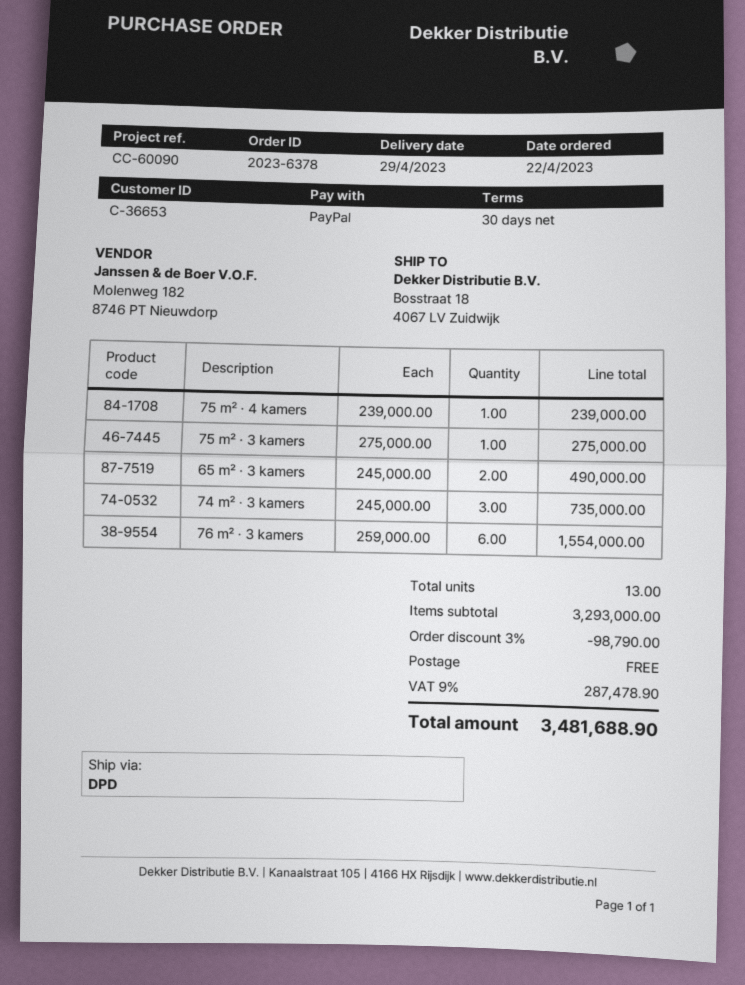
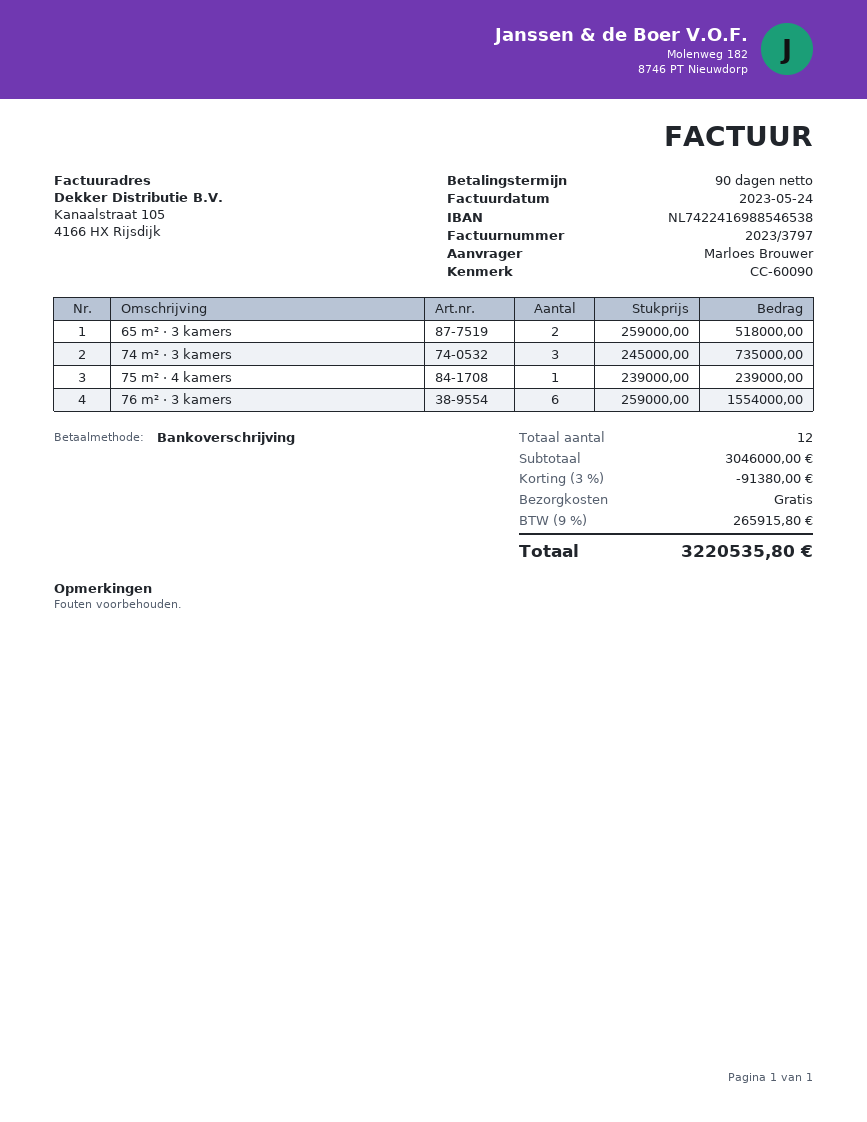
payment terms: 30 days -> 90 days
payment method: PayPal -> bank transfer
75 m² · 3 kamers: 1 x 275000.00 = 275000.00 -> none
65 m² · 3 kamers: 2 x 245000.00 = 490000.00 -> 2 x 259000.00 = 518000.00
total quantity: 13 -> 12
subtotal: 3293000.00 -> 3046000.00
discount: 3% = 98790.00 -> 3% = 91380.00
tax: 9% = 287478.90 -> 9% = 265915.80
total: 3481688.90 -> 3220535.80

